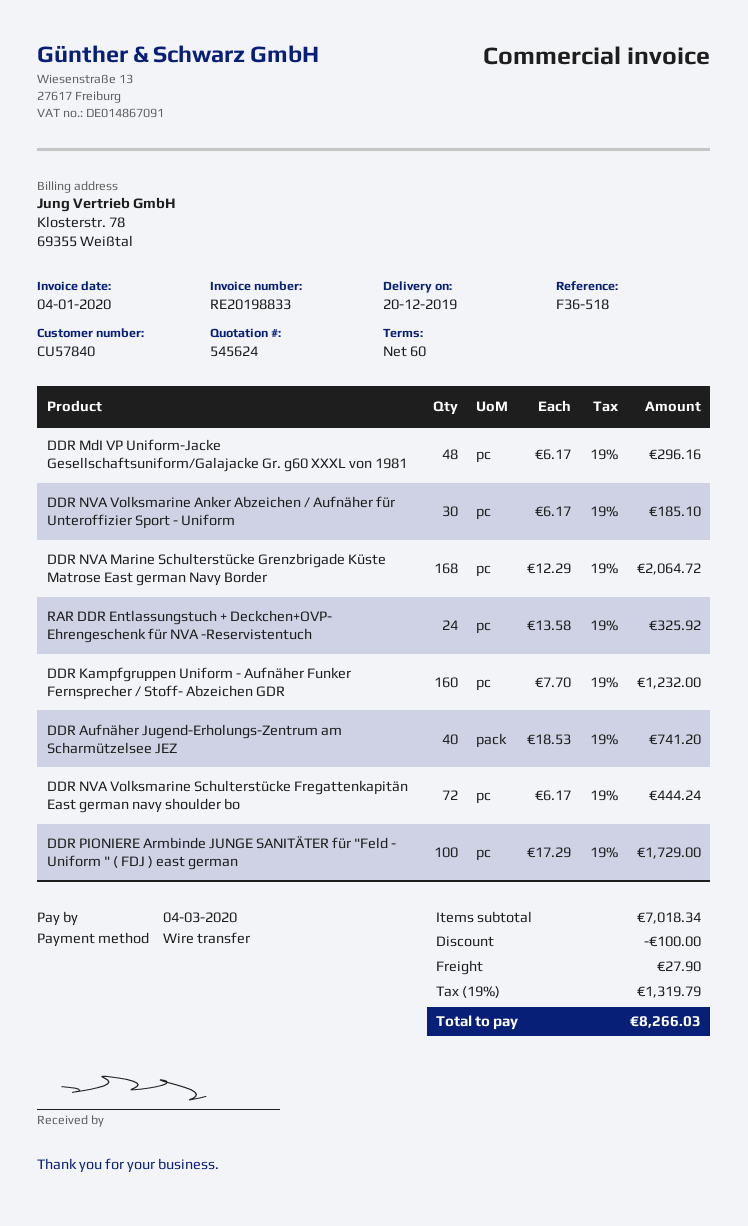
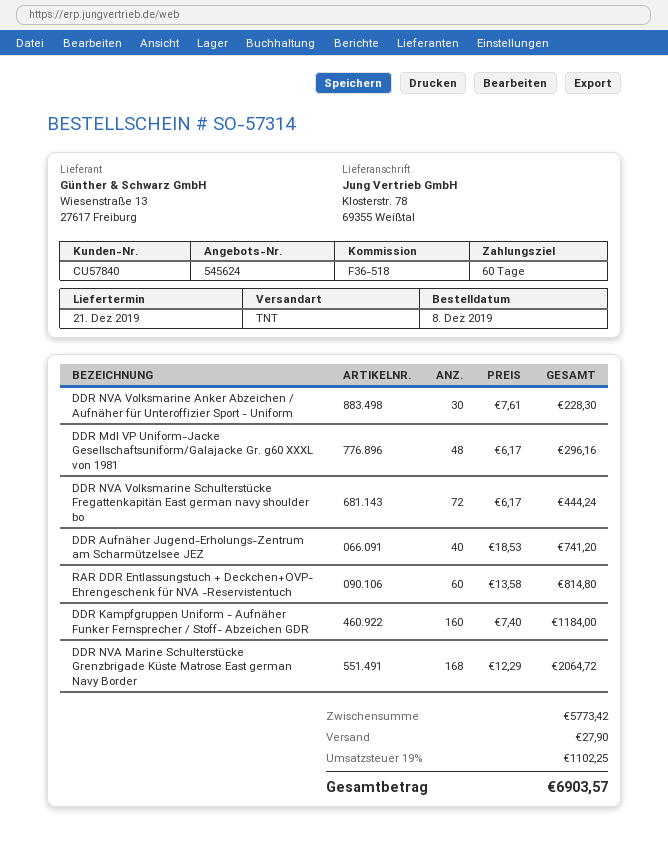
delivery date: 2019-12-20 -> 2019-12-21
DDR NVA Volksmarine Anker Abzeichen / Aufnäher für Unteroffizier Sport - Uniform: 30 x 6.17 = 185.10 -> 30 x 7.61 = 228.30
RAR DDR Entlassungstuch + Deckchen+OVP- Ehrengeschenk für NVA -Reservistentuch: 24 x 13.58 = 325.92 -> 60 x 13.58 = 814.80
DDR Kampfgruppen Uniform - Aufnäher Funker Fernsprecher / Stoff- Abzeichen GDR: 160 x 7.70 = 1232.00 -> 160 x 7.40 = 1184.00
DDR PIONIERE Armbinde JUNGE SANITÄTER für "Feld - Uniform " ( FDJ ) east german: 100 x 17.29 = 1729.00 -> none
subtotal: 7018.34 -> 5773.42
discount: 100.00 -> none
tax: 19% = 1319.79 -> 19% = 1102.25
total: 8266.03 -> 6903.57

